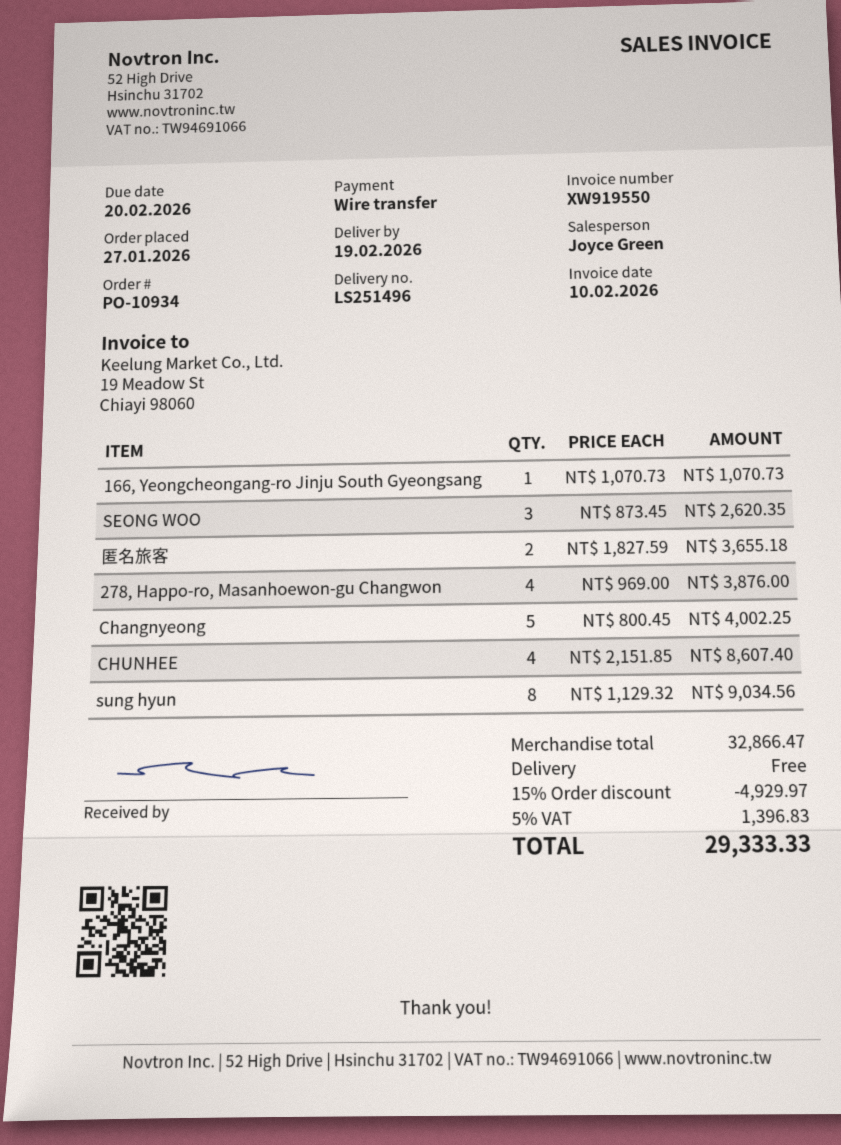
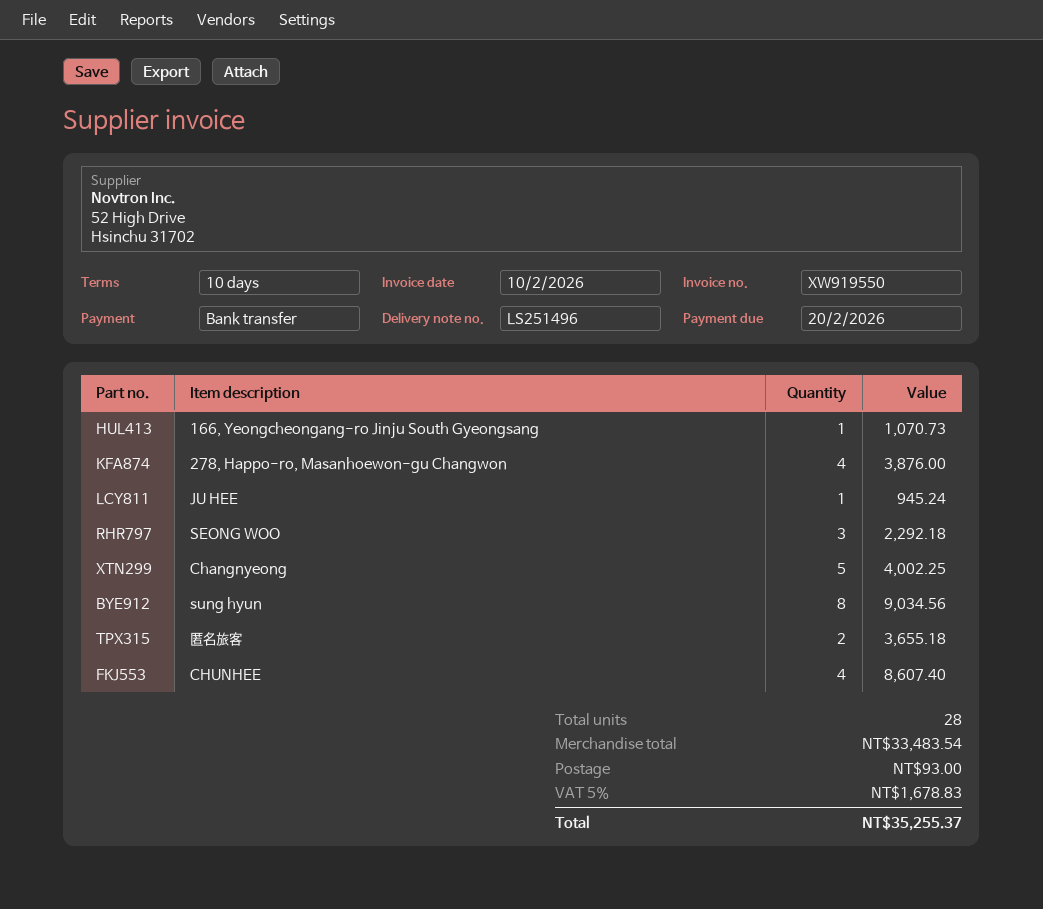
SEONG WOO: 3 for 2620.35 -> 3 for 2292.18
JU HEE: none -> 1 for 945.24
subtotal: 32866.47 -> 33483.54
discount: 15% = 4929.97 -> none
shipping: 0.00 -> 93.00
tax: 5% = 1396.83 -> 5% = 1678.83
total: 29333.33 -> 35255.37

